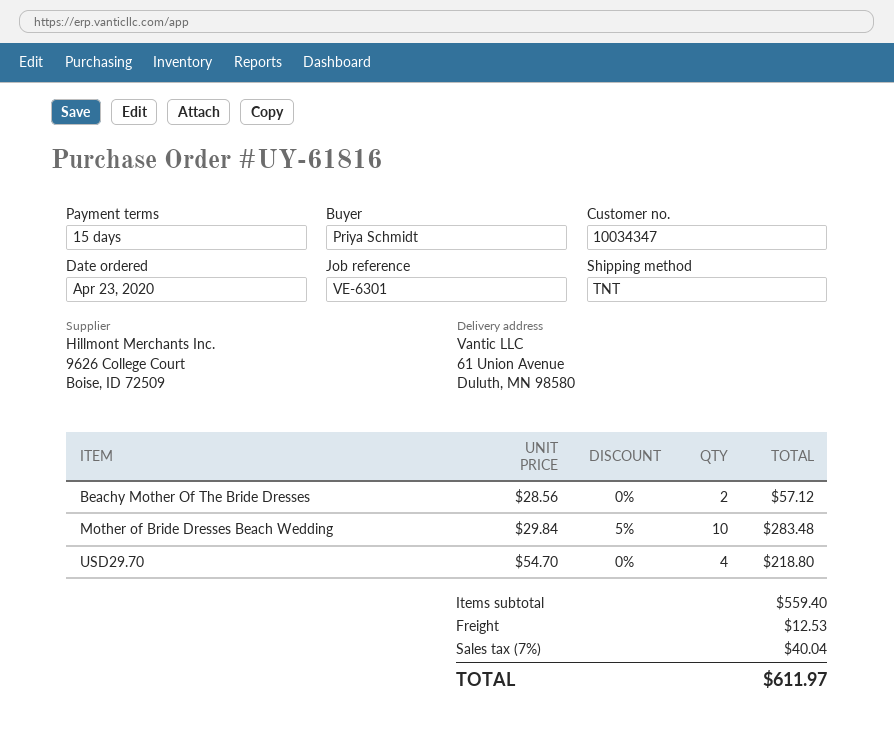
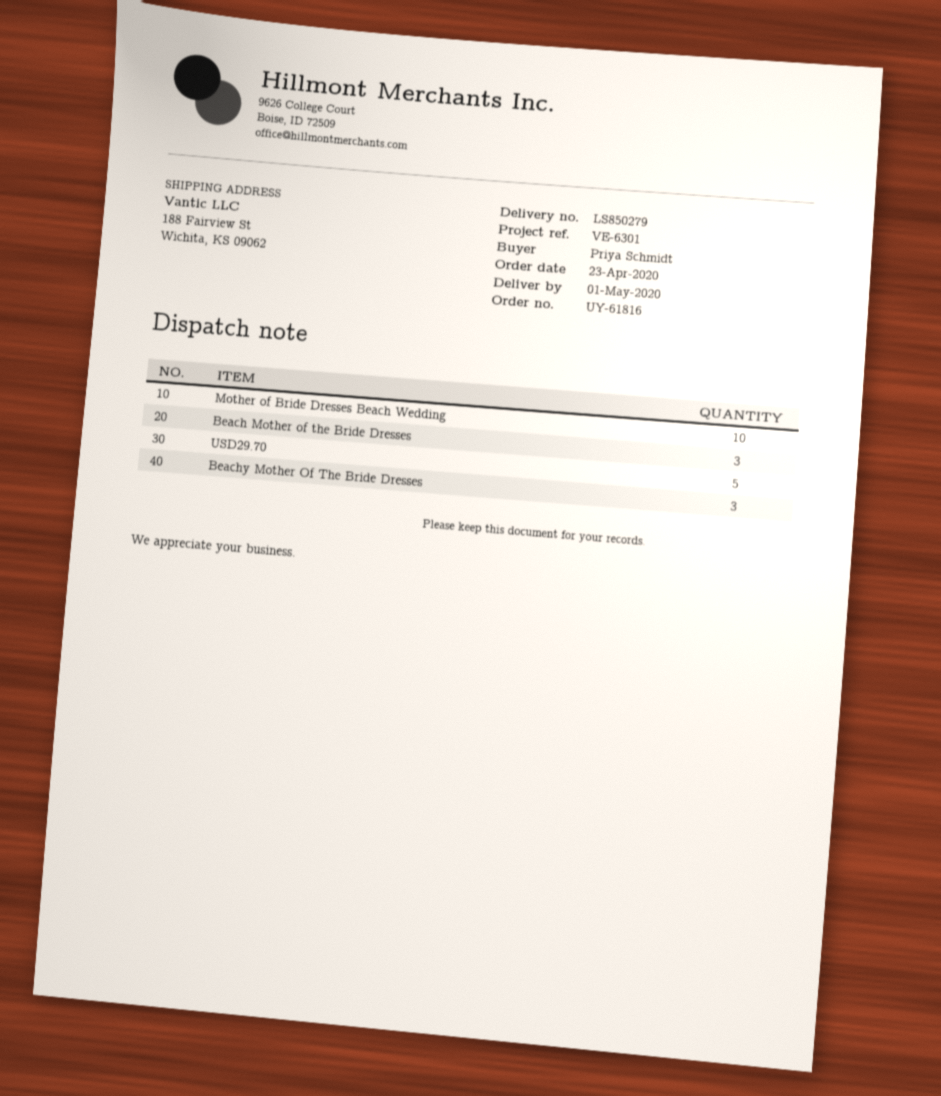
ship to: 61 Union Avenue, Duluth, MN 98580 -> 188 Fairview St, Wichita, KS 09062
Beachy Mother Of The Bride Dresses: 2 -> 3
USD29.70: 4 -> 5
Beach Mother of the Bride Dresses: none -> 3

